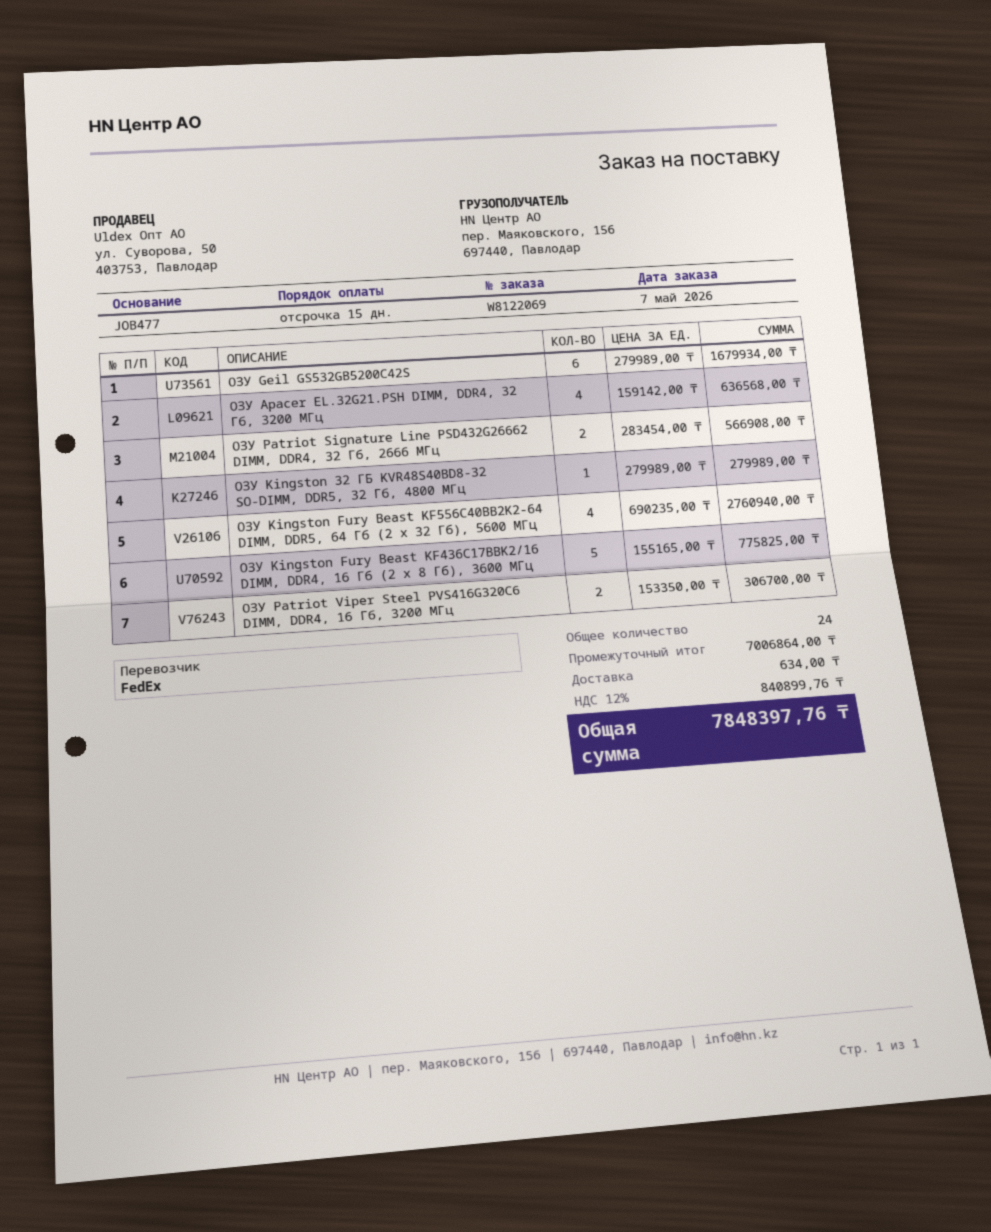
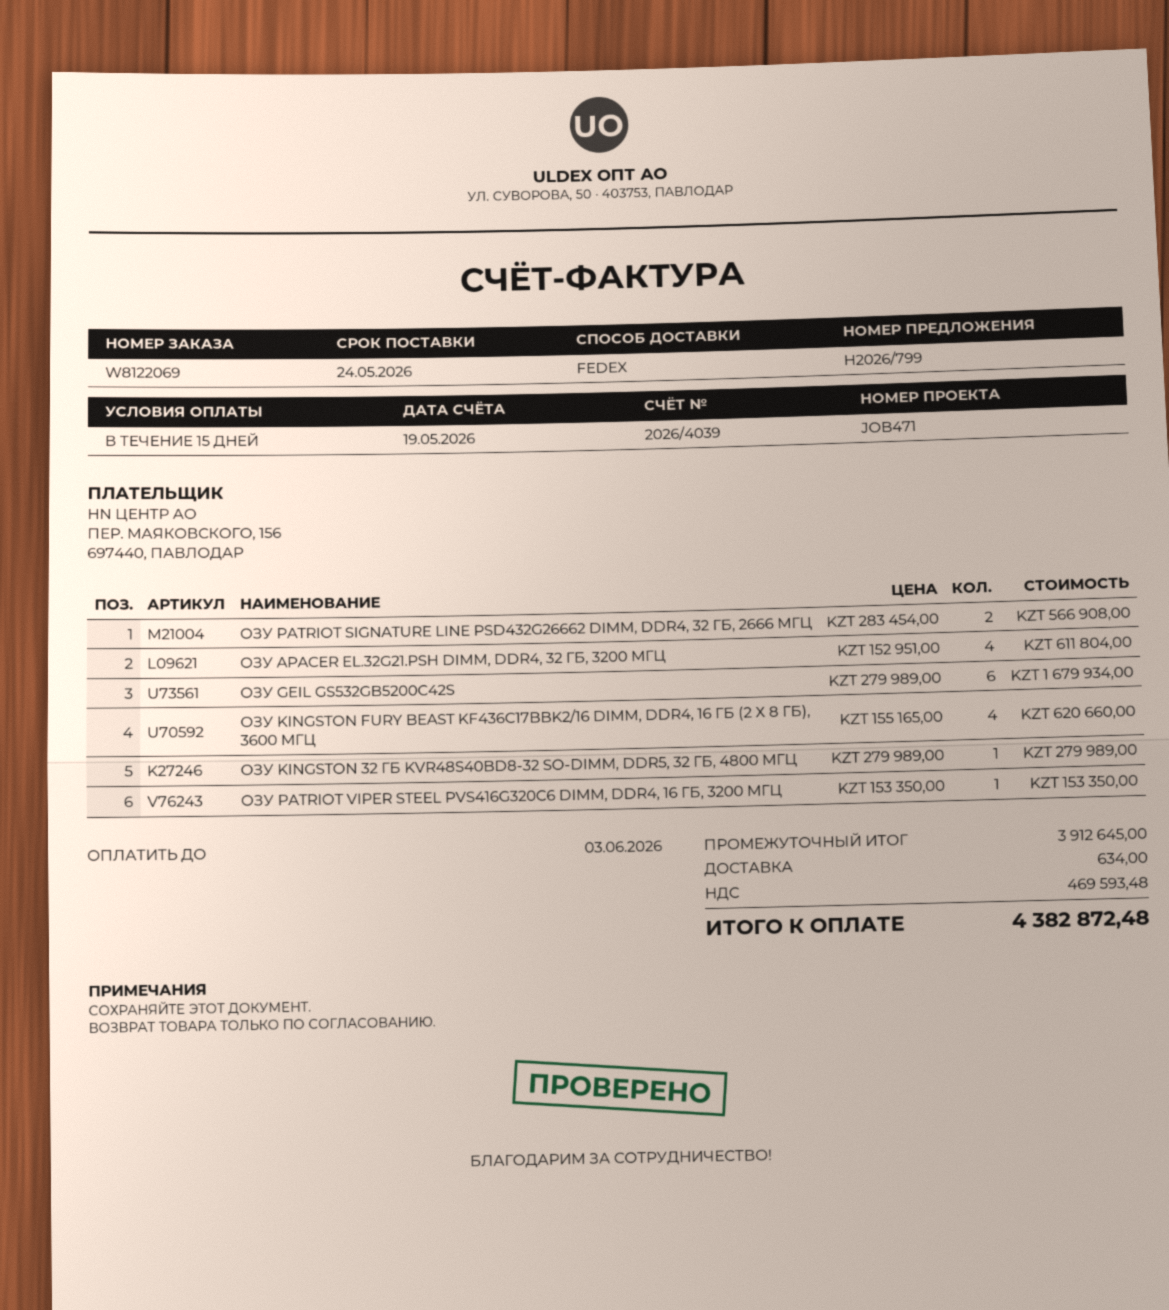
reference: JOB477 -> JOB471
ОЗУ Apacer EL.32G21.PSH DIMM, DDR4, 32 Гб, 3200 МГц: 4 x 159142.00 = 636568.00 -> 4 x 152951.00 = 611804.00
ОЗУ Kingston Fury Beast KF556C40BB2K2-64 DIMM, DDR5, 64 Гб (2 х 32 Гб), 5600 МГц: 4 x 690235.00 = 2760940.00 -> none
ОЗУ Kingston Fury Beast KF436C17BBK2/16 DIMM, DDR4, 16 Гб (2 х 8 Гб), 3600 МГц: 5 x 155165.00 = 775825.00 -> 4 x 155165.00 = 620660.00
ОЗУ Patriot Viper Steel PVS416G320C6 DIMM, DDR4, 16 Гб, 3200 МГц: 2 x 153350.00 = 306700.00 -> 1 x 153350.00 = 153350.00
subtotal: 7006864.00 -> 3912645.00
tax: 840899.76 -> 469593.48
total: 7848397.76 -> 4382872.48

